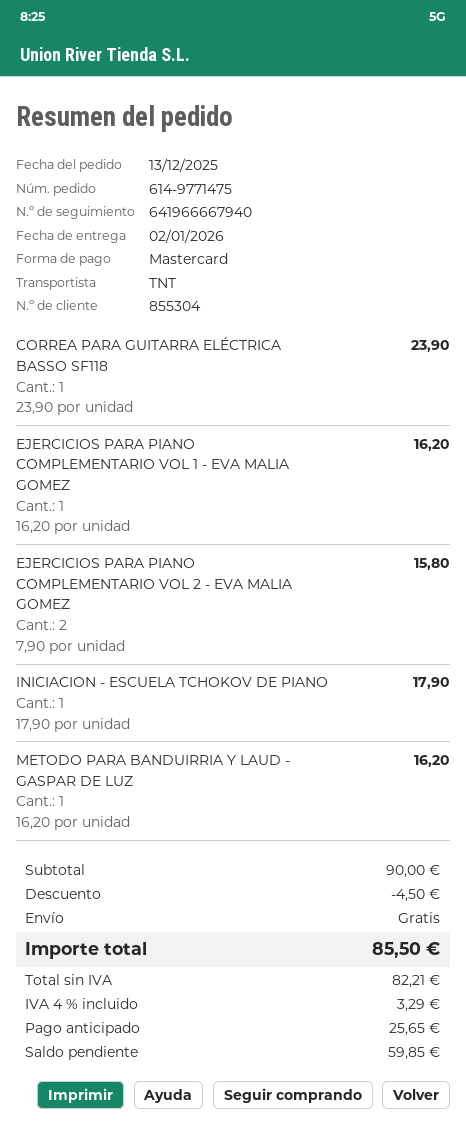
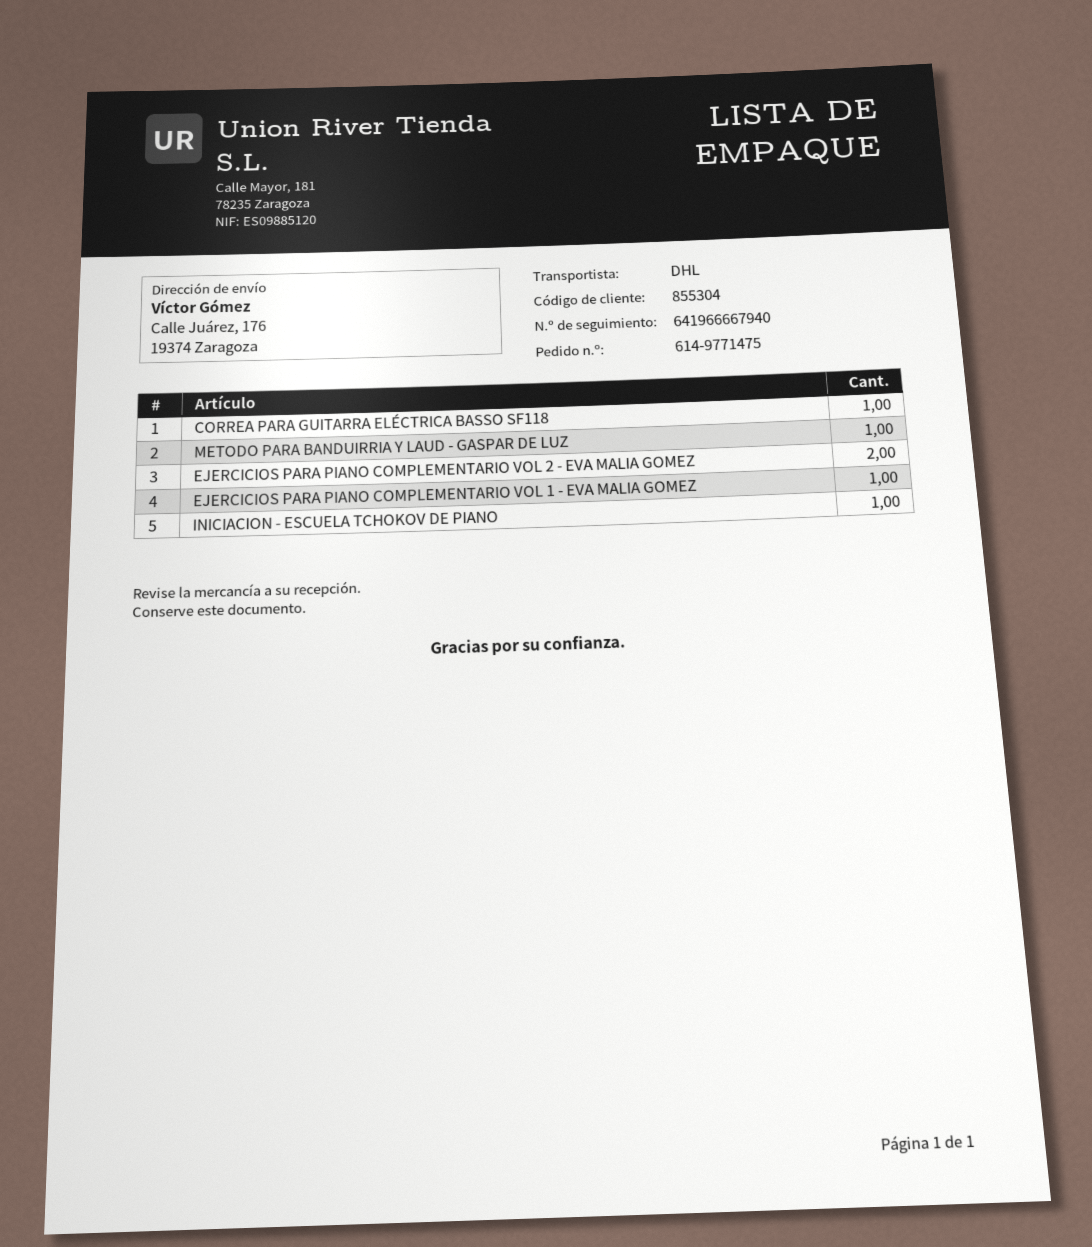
shipping method: TNT -> DHL

